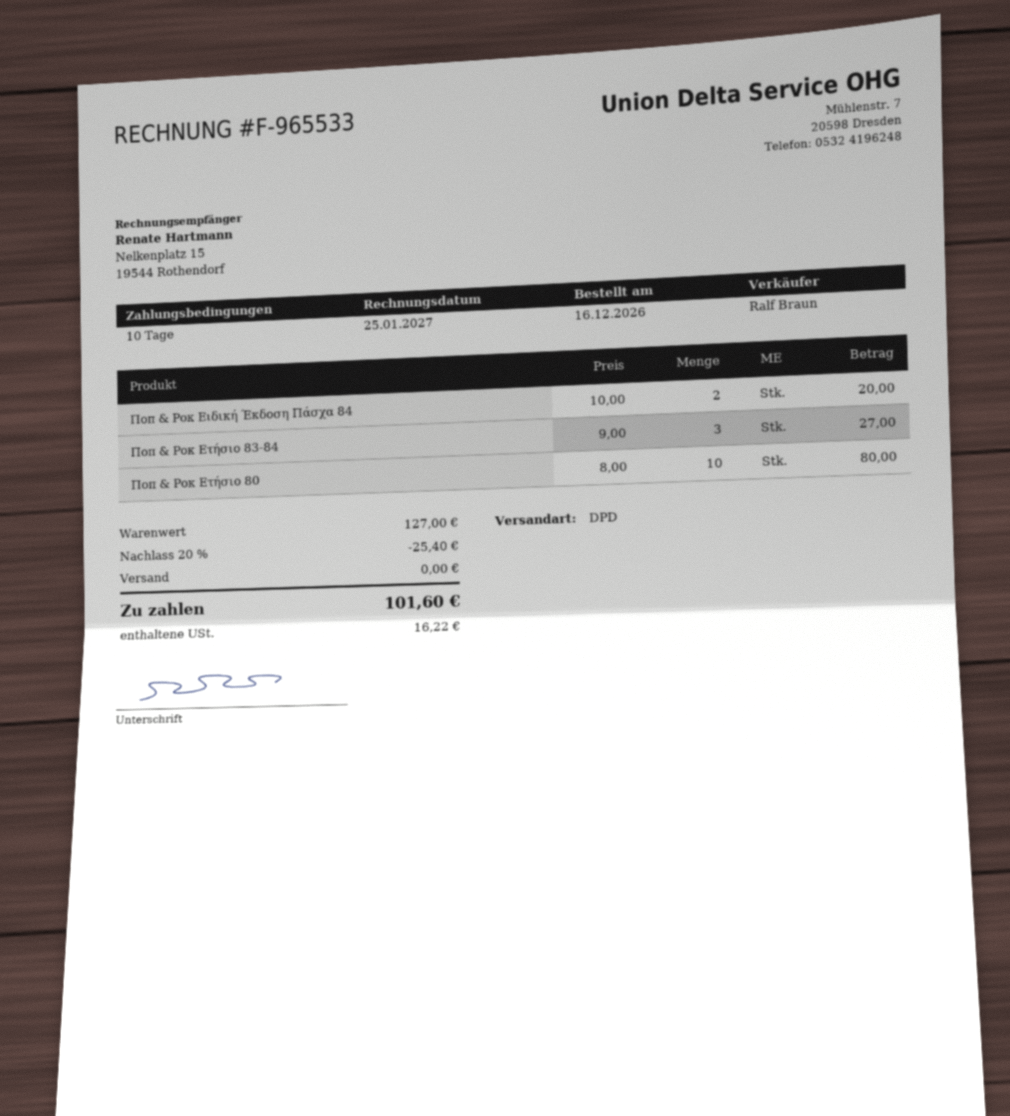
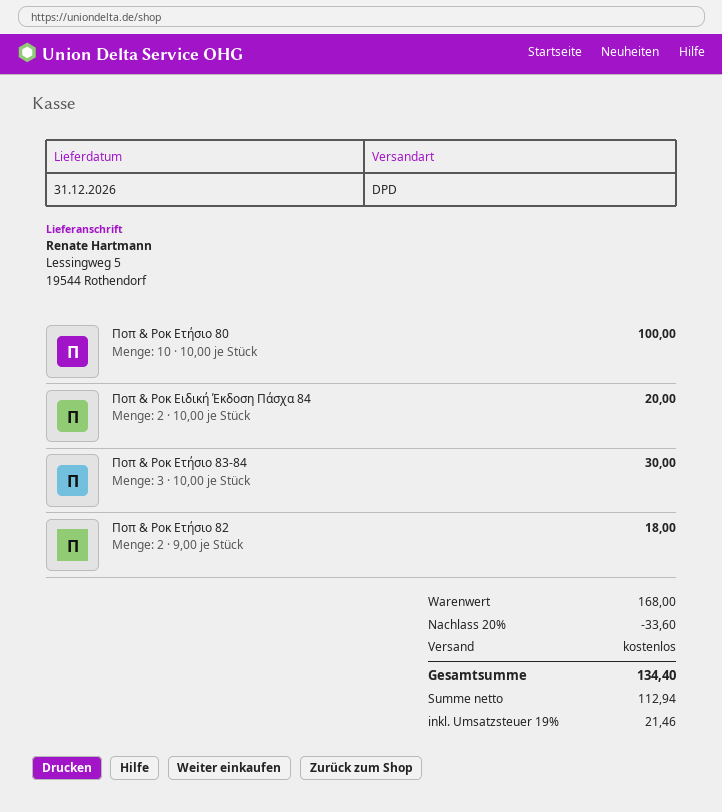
Ποπ & Ροκ Ετήσιο 83-84: 3 x 9.00 = 27.00 -> 3 x 10.00 = 30.00
Ποπ & Ροκ Ετήσιο 80: 10 x 8.00 = 80.00 -> 10 x 10.00 = 100.00
Ποπ & Ροκ Ετήσιο 82: none -> 2 x 9.00 = 18.00
subtotal: 127.00 -> 168.00
discount: 20% = 25.40 -> 20% = 33.60
tax: 16.22 -> 21.46
total: 101.60 -> 134.40

